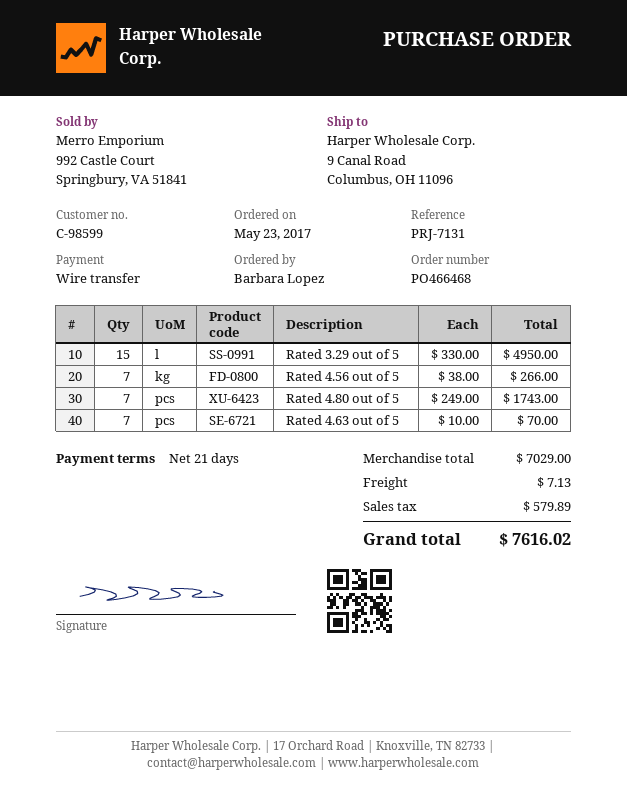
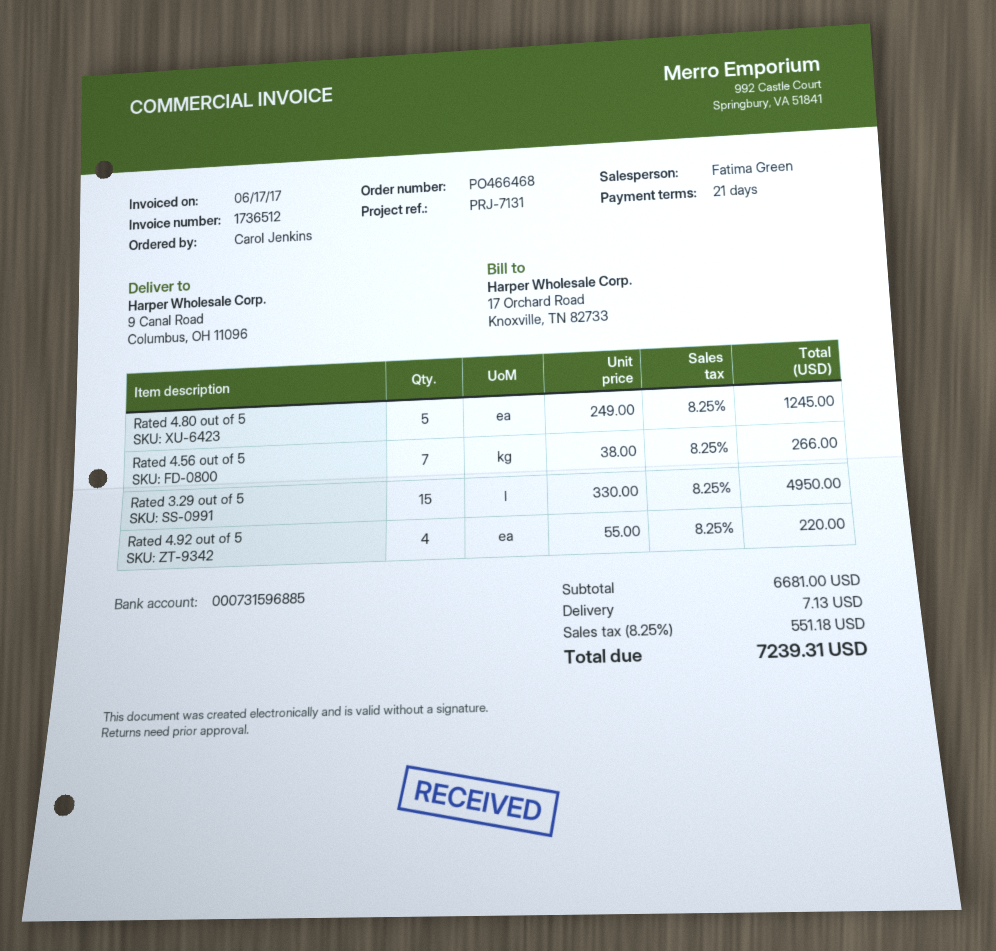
ordered by: Barbara Lopez -> Carol Jenkins
Rated 4.80 out of 5: 7 x 249.00 = 1743.00 -> 5 x 249.00 = 1245.00
Rated 4.63 out of 5: 7 x 10.00 = 70.00 -> none
Rated 4.92 out of 5: none -> 4 x 55.00 = 220.00
subtotal: 7029.00 -> 6681.00
tax: 579.89 -> 551.18
total: 7616.02 -> 7239.31

